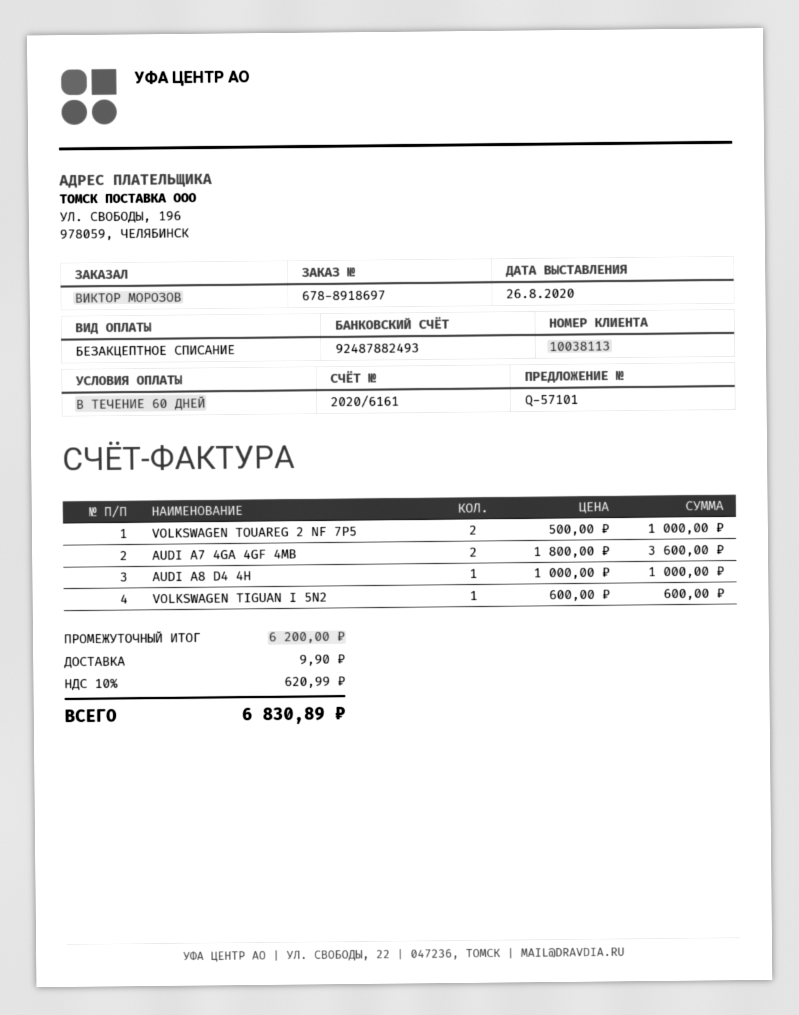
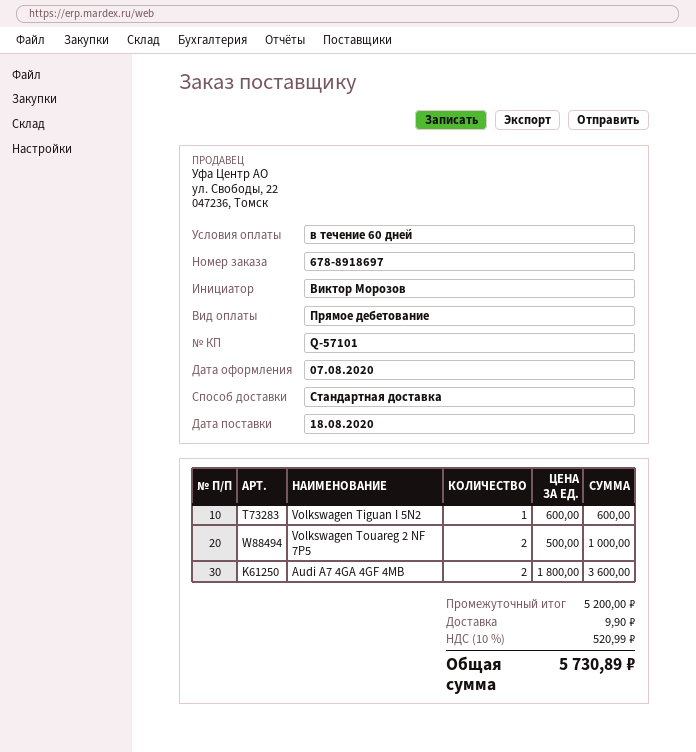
AUDI A8 D4 4H: 1 x 1000.00 = 1000.00 -> none
subtotal: 6200.00 -> 5200.00
tax: 10% = 620.99 -> 10% = 520.99
total: 6830.89 -> 5730.89

